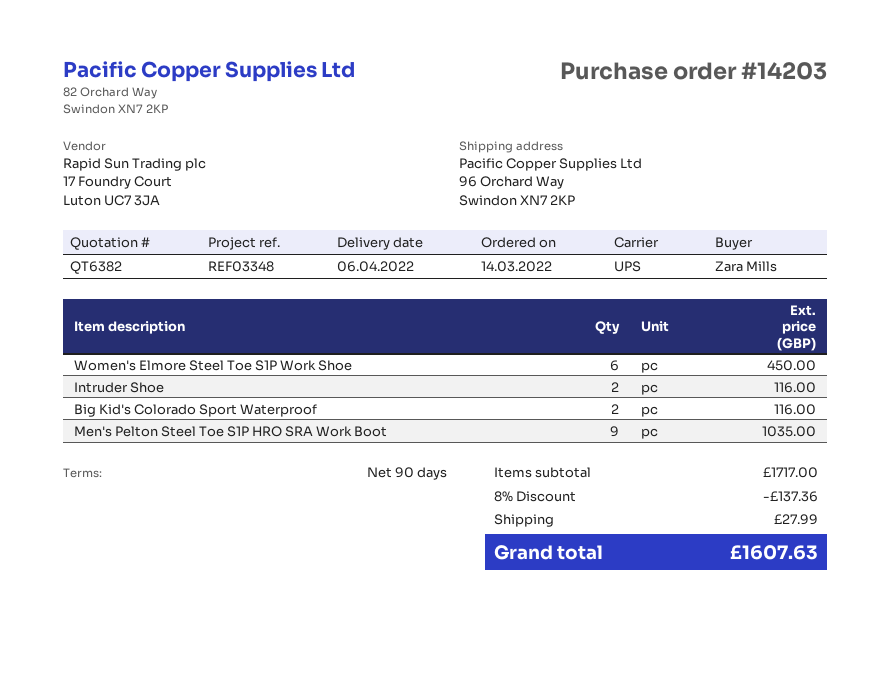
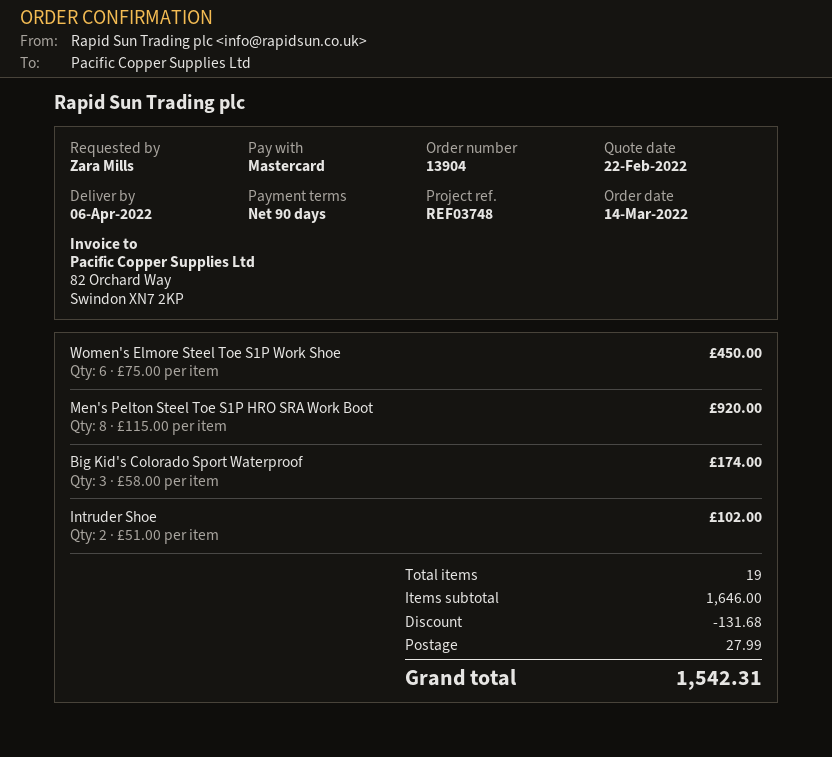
order number: 14203 -> 13904
reference: REF03348 -> REF03748
Intruder Shoe: 2 for 116.00 -> 2 for 102.00
Big Kid's Colorado Sport Waterproof: 2 for 116.00 -> 3 for 174.00
Men's Pelton Steel Toe S1P HRO SRA Work Boot: 9 for 1035.00 -> 8 for 920.00
subtotal: 1717.00 -> 1646.00
discount: 137.36 -> 131.68
total: 1607.63 -> 1542.31

